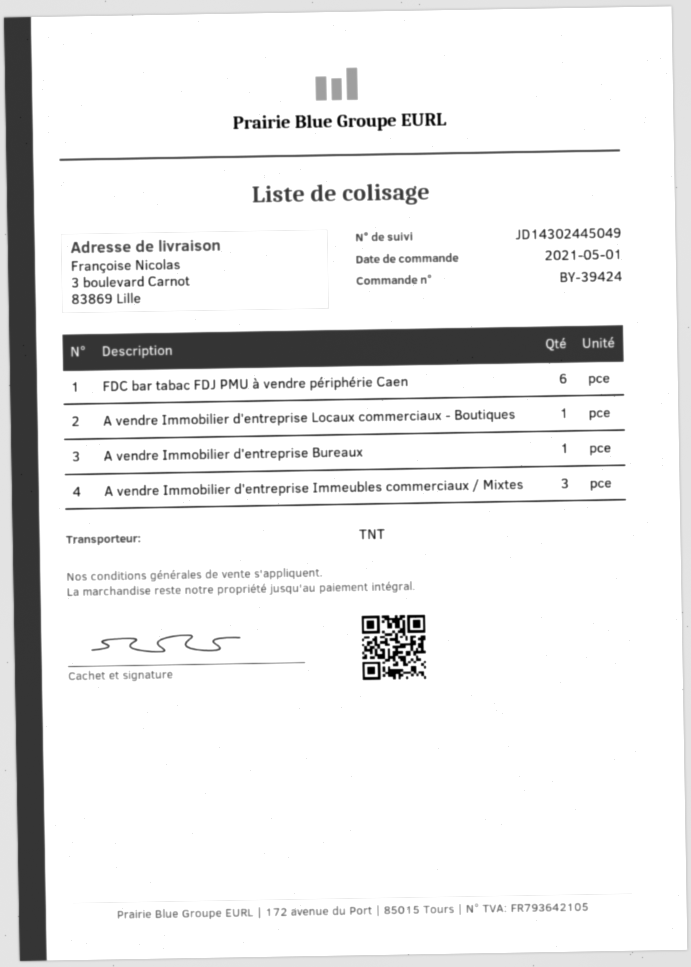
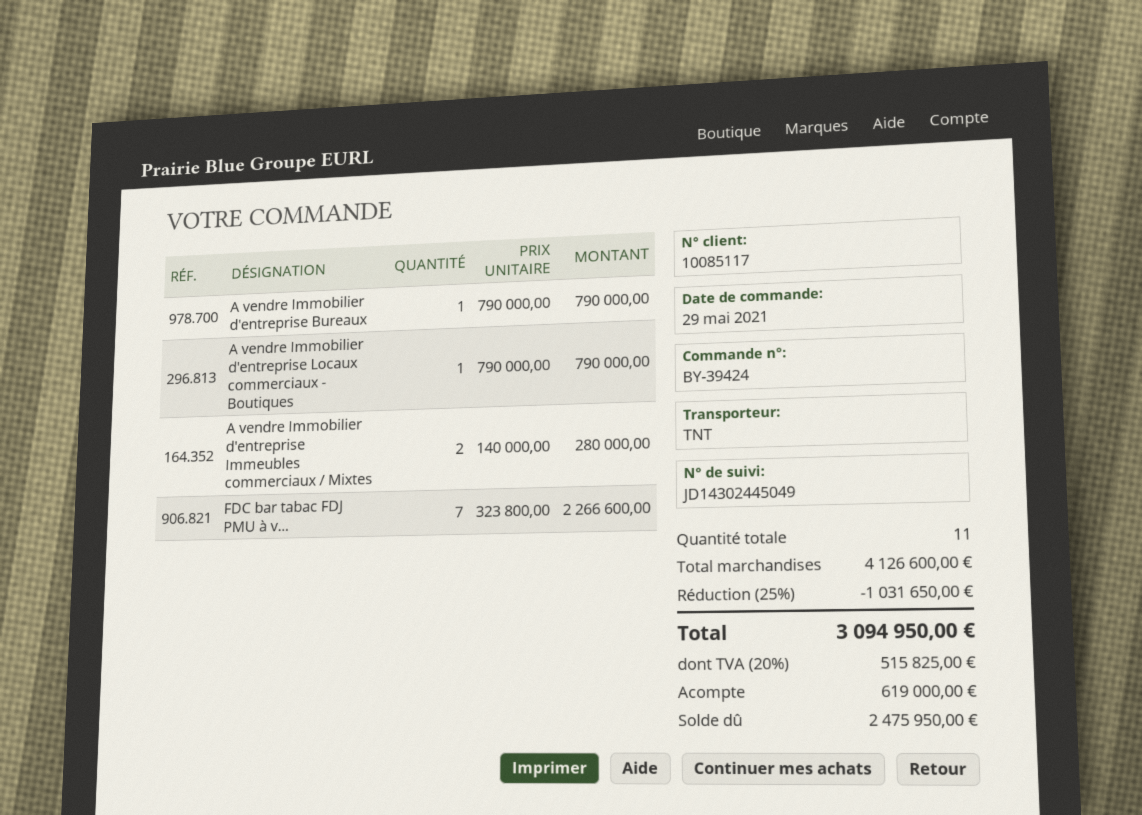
order date: 2021-05-01 -> 2021-05-29
FDC bar tabac FDJ PMU à vendre périphérie Caen: 6 -> 7
A vendre Immobilier d'entreprise Immeubles commerciaux / Mixtes: 3 -> 2

